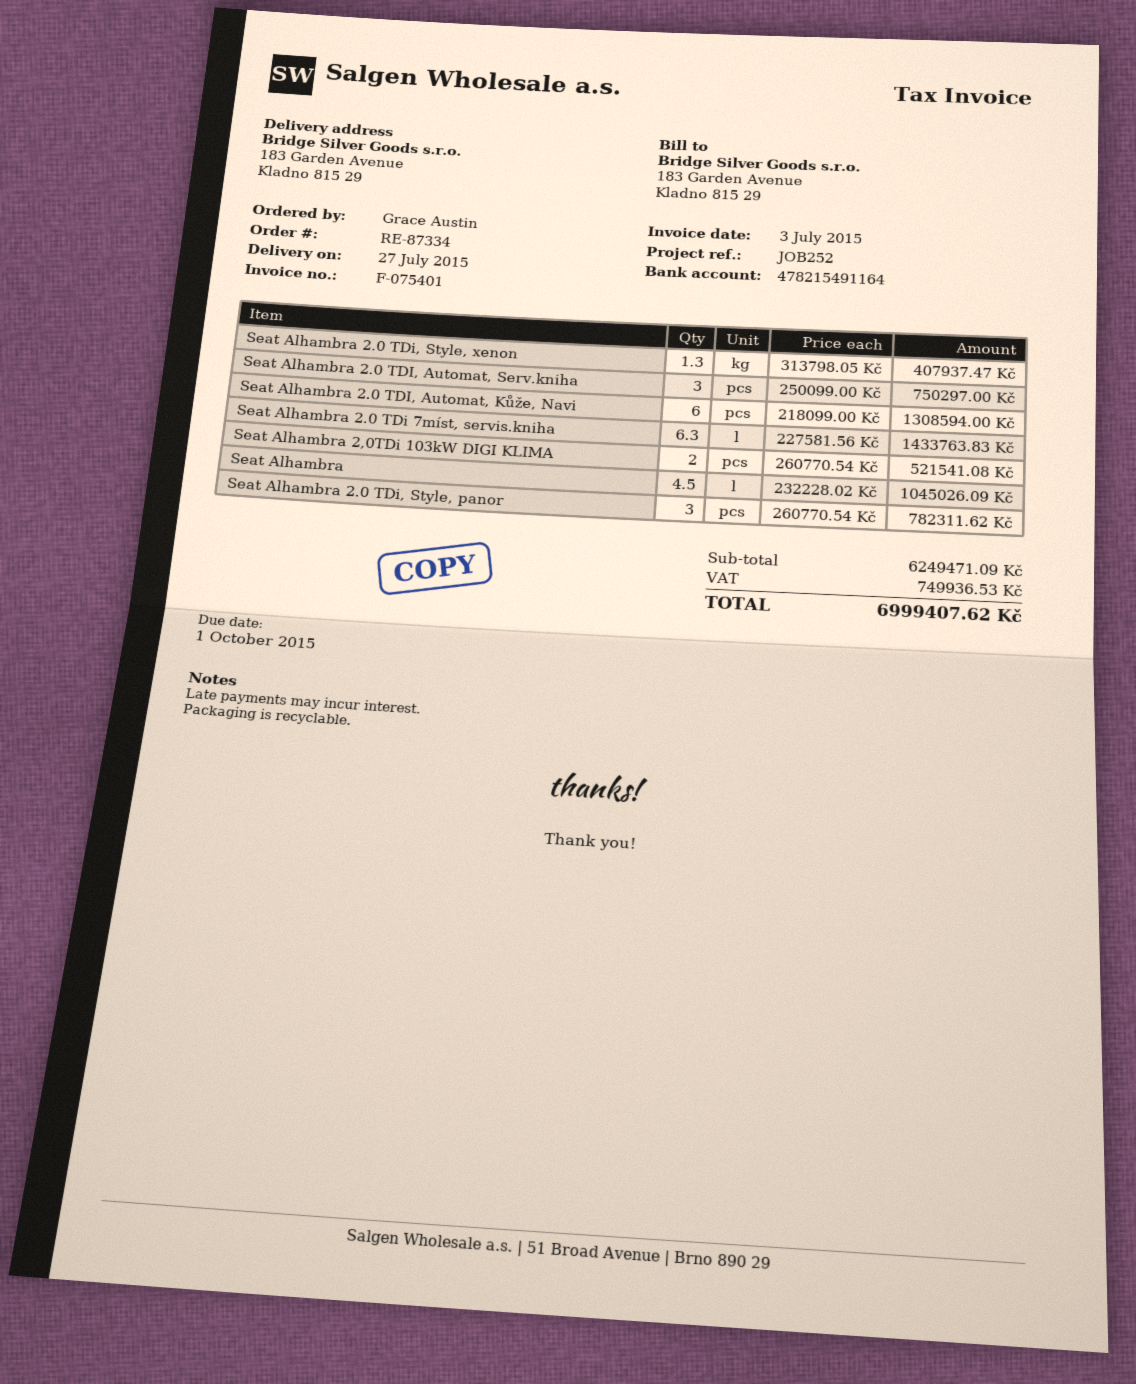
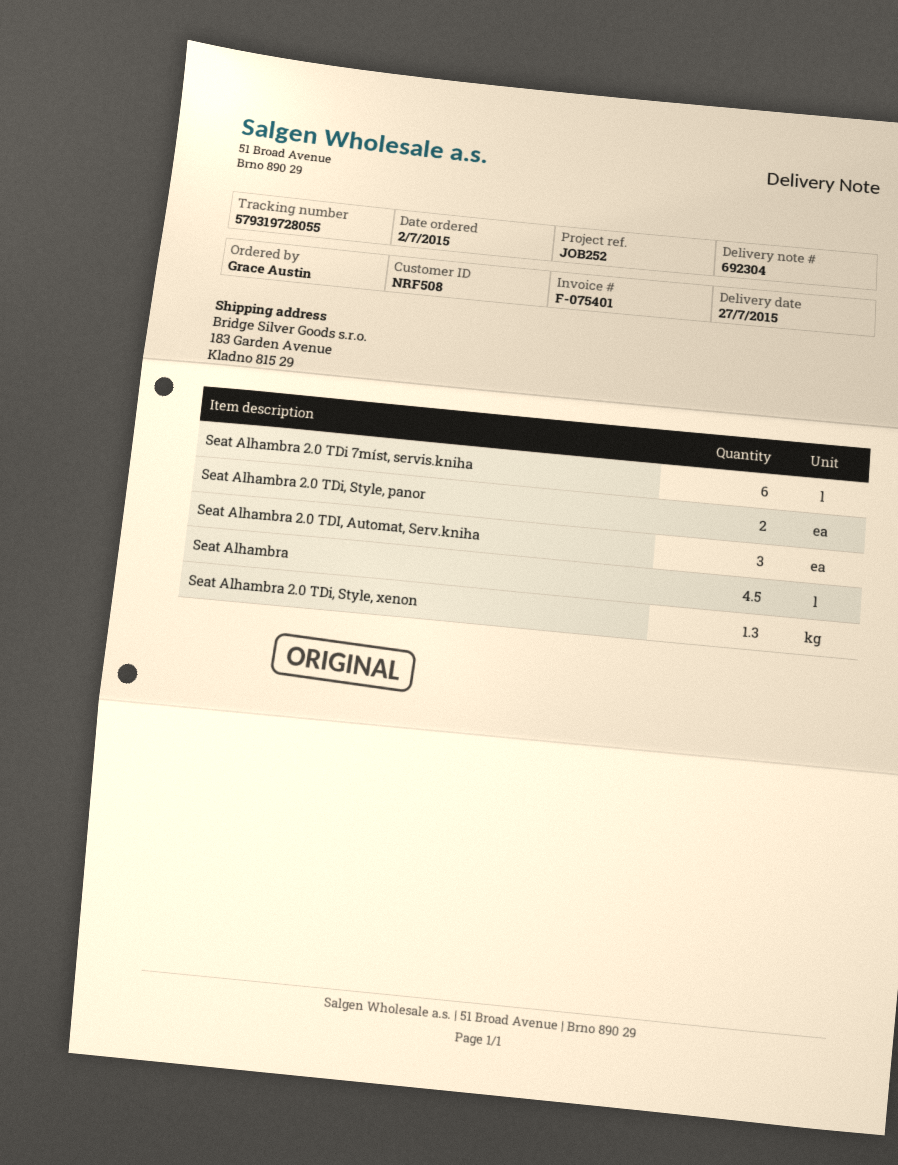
Seat Alhambra 2.0 TDI, Automat, Kůže, Navi: 6 -> none
Seat Alhambra 2.0 TDi 7míst, servis.kniha: 6.3 -> 6
Seat Alhambra 2,0TDi 103kW DIGI KLIMA: 2 -> none
Seat Alhambra 2.0 TDi, Style, panor: 3 -> 2

